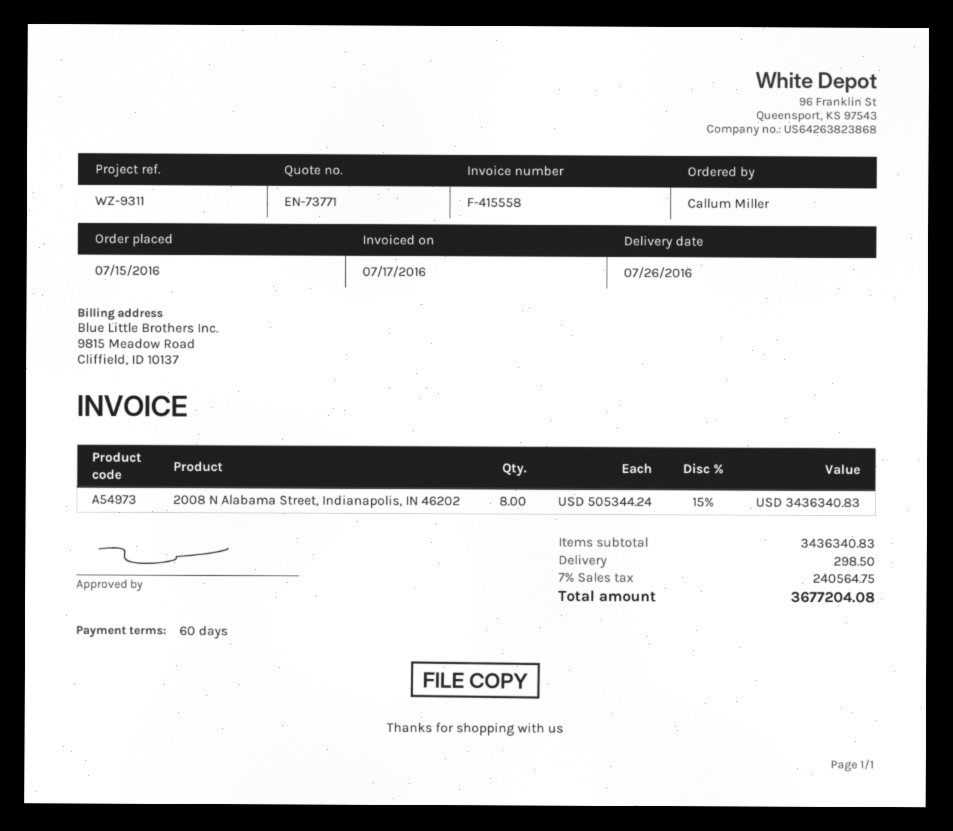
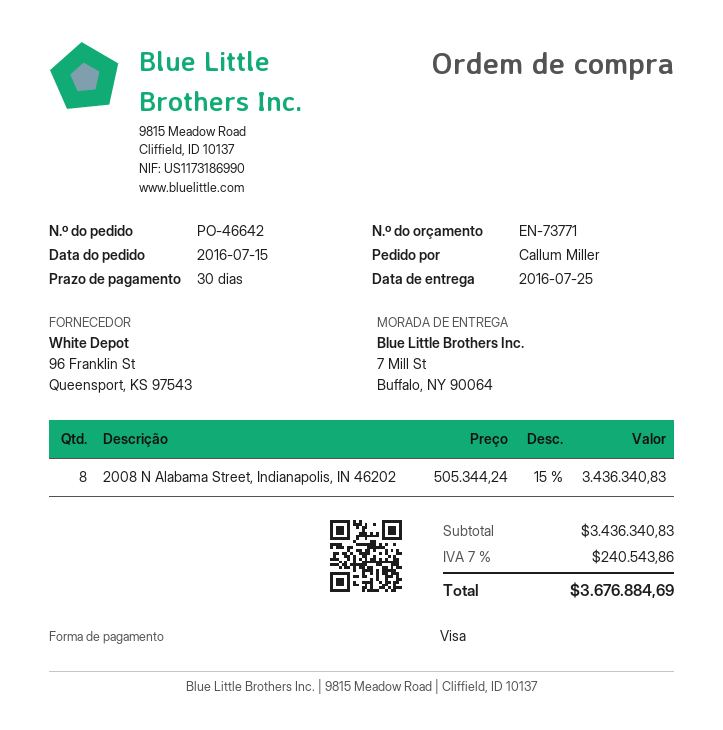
delivery date: 2016-07-26 -> 2016-07-25
payment terms: 60 days -> 30 days
shipping: 298.50 -> none
tax: 7% = 240564.75 -> 7% = 240543.86
total: 3677204.08 -> 3676884.69

